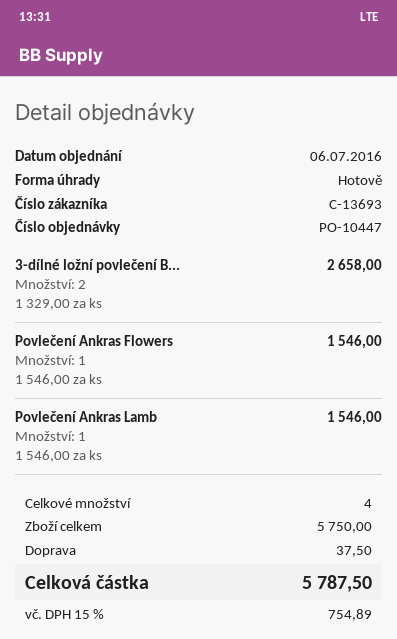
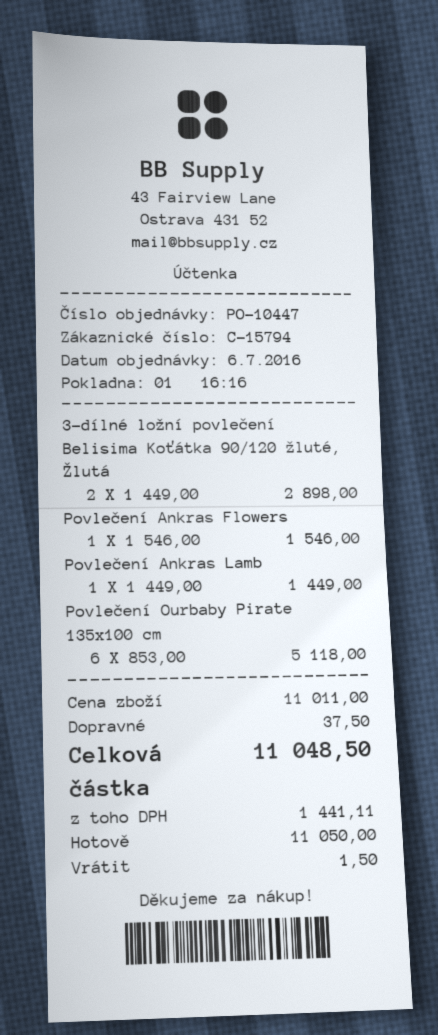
customer number: C-13693 -> C-15794
3-dílné ložní povlečení B...: 2 x 1329.00 = 2658.00 -> 2 x 1449.00 = 2898.00
Povlečení Ankras Lamb: 1 x 1546.00 = 1546.00 -> 1 x 1449.00 = 1449.00
Povlečení Ourbaby Pirate 135x100 cm: none -> 6 x 853.00 = 5118.00
subtotal: 5750.00 -> 11011.00
tax: 754.89 -> 1441.11
total: 5787.50 -> 11048.50

